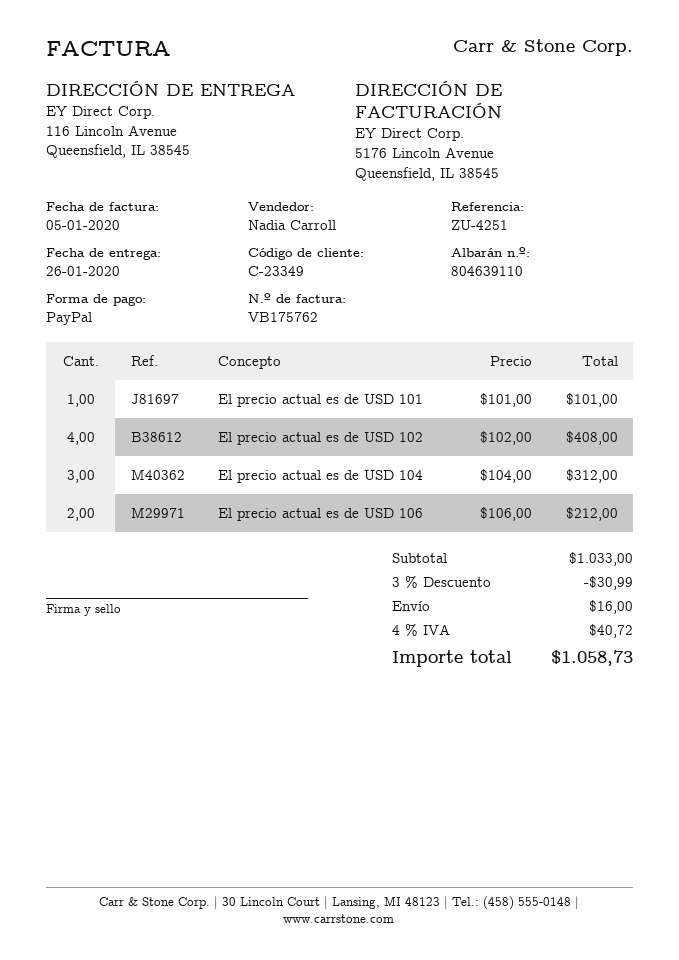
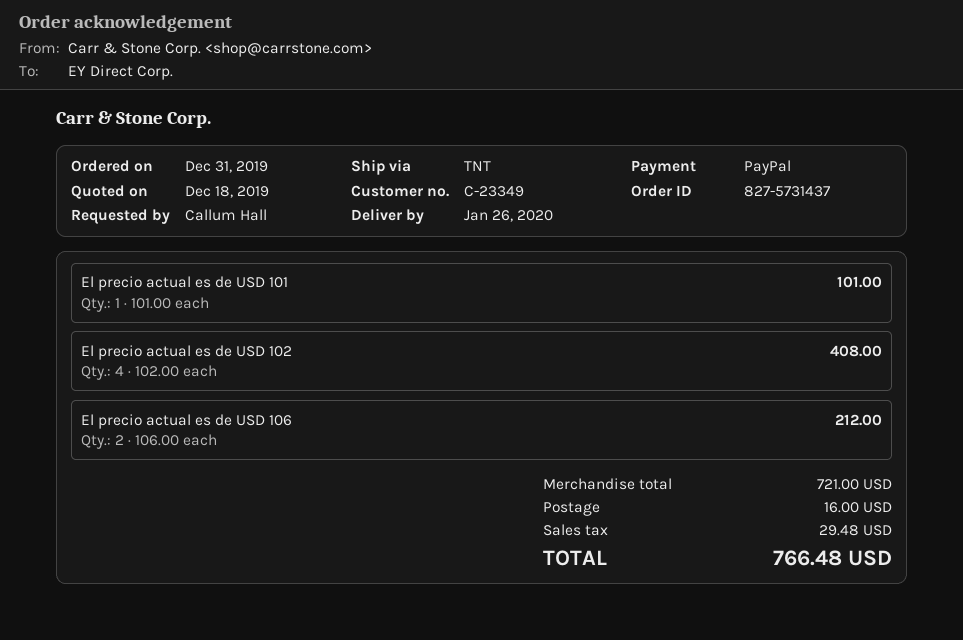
El precio actual es de USD 104: 3 x 104.00 = 312.00 -> none
subtotal: 1033.00 -> 721.00
discount: 3% = 30.99 -> none
tax: 40.72 -> 29.48
total: 1058.73 -> 766.48

